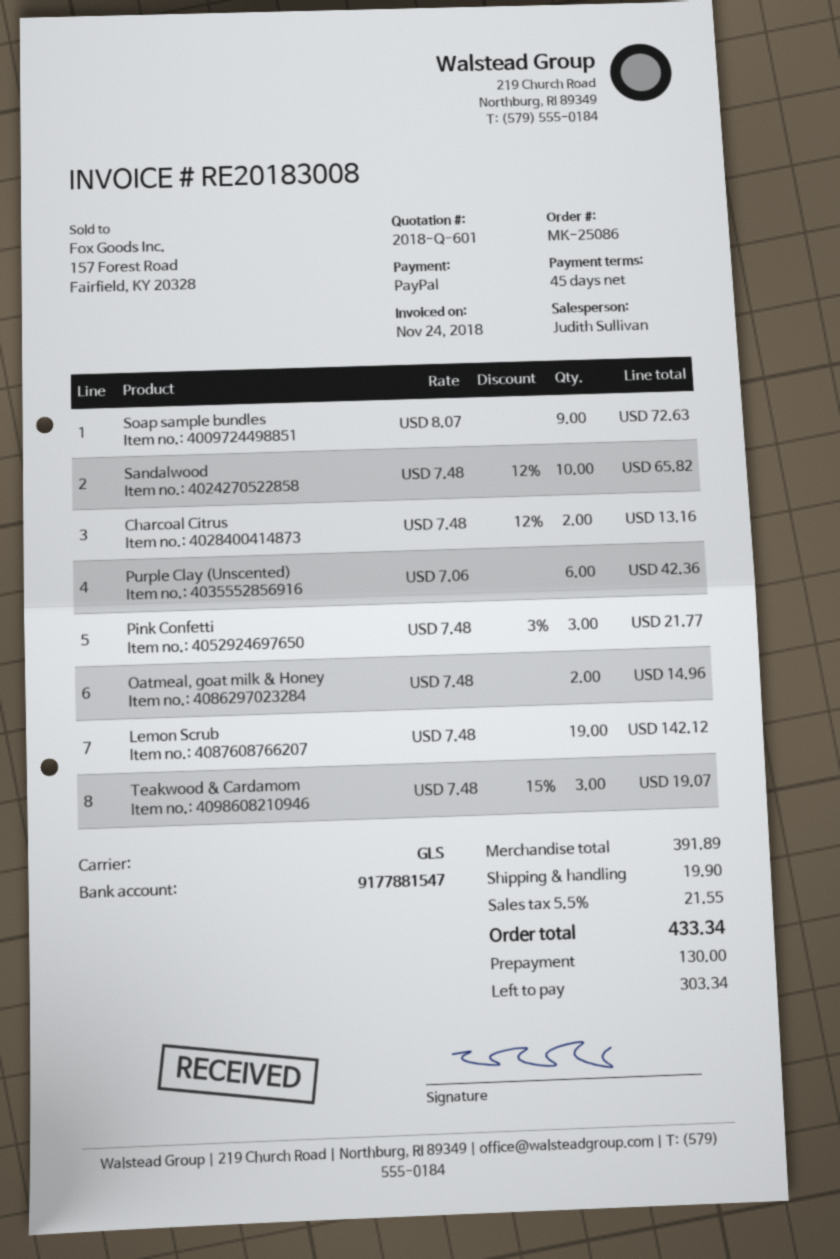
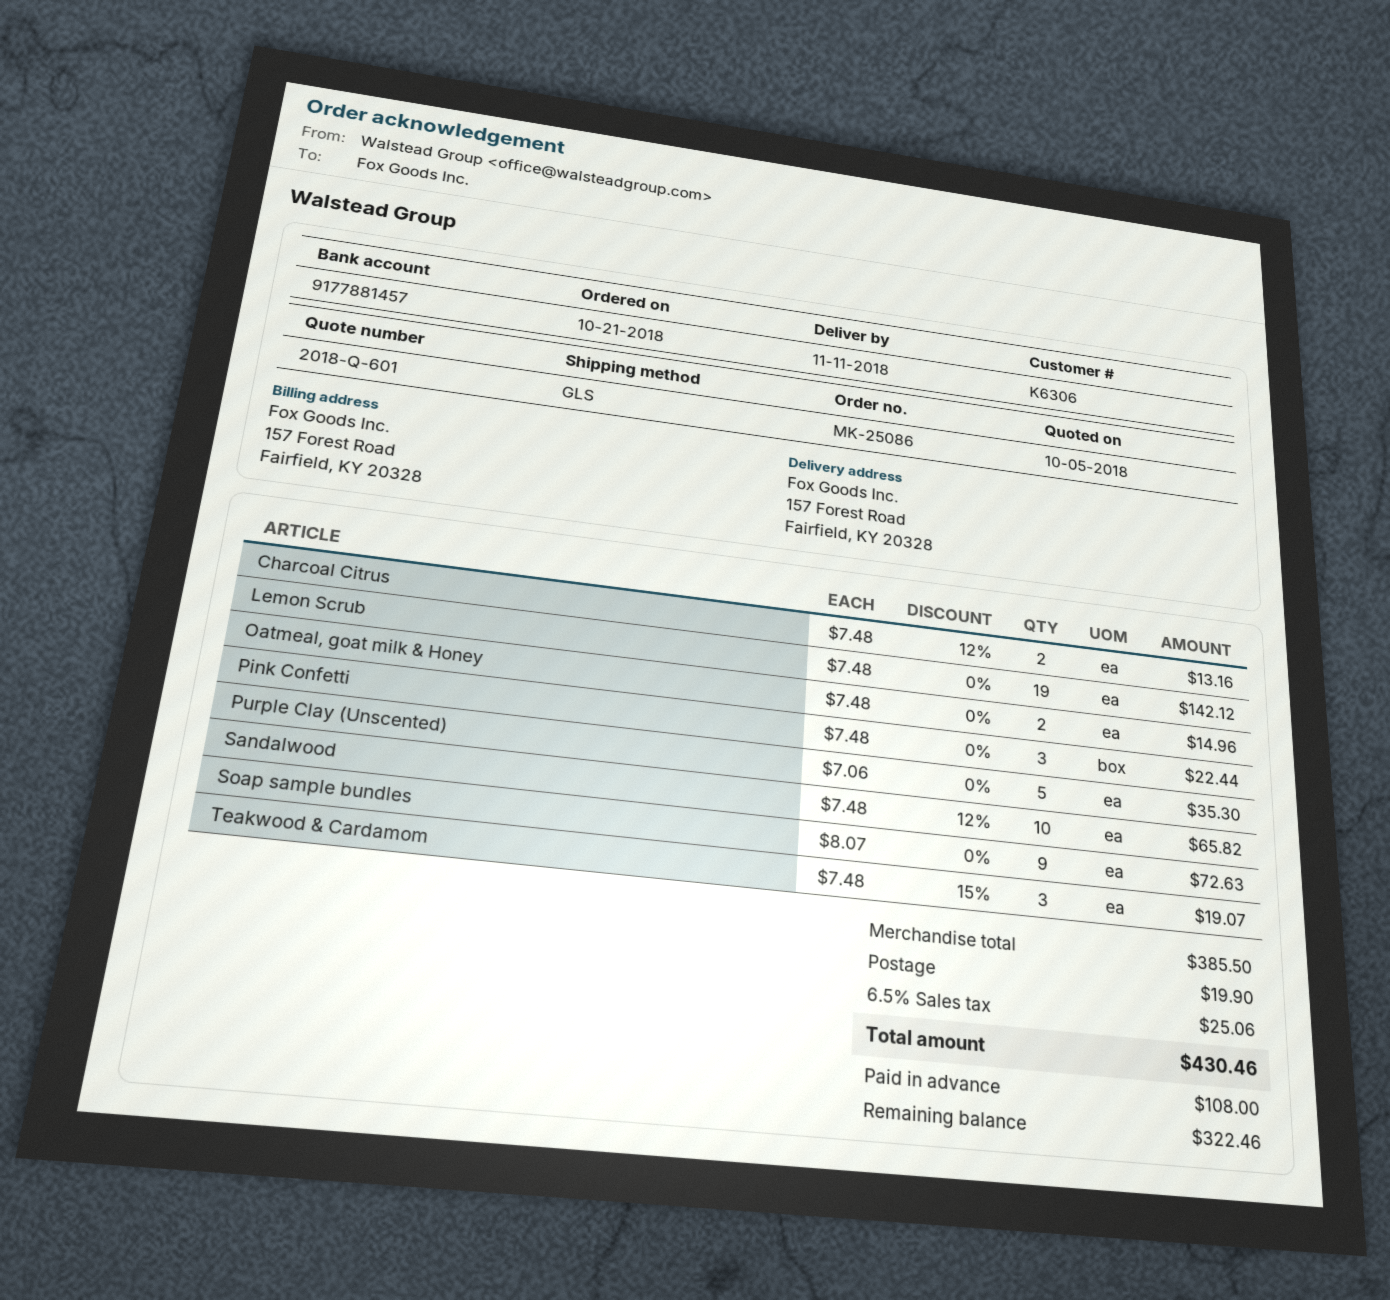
bank account: 9177881547 -> 9177881457
Purple Clay (Unscented): 6 x 7.06 = 42.36 -> 5 x 7.06 = 35.30
Pink Confetti: 3 x 7.48 - 3% = 21.77 -> 3 x 7.48 = 22.44
subtotal: 391.89 -> 385.50
tax: 5.5% = 21.55 -> 6.5% = 25.06
total: 433.34 -> 430.46
deposit: 130.00 -> 108.00
balance: 303.34 -> 322.46

